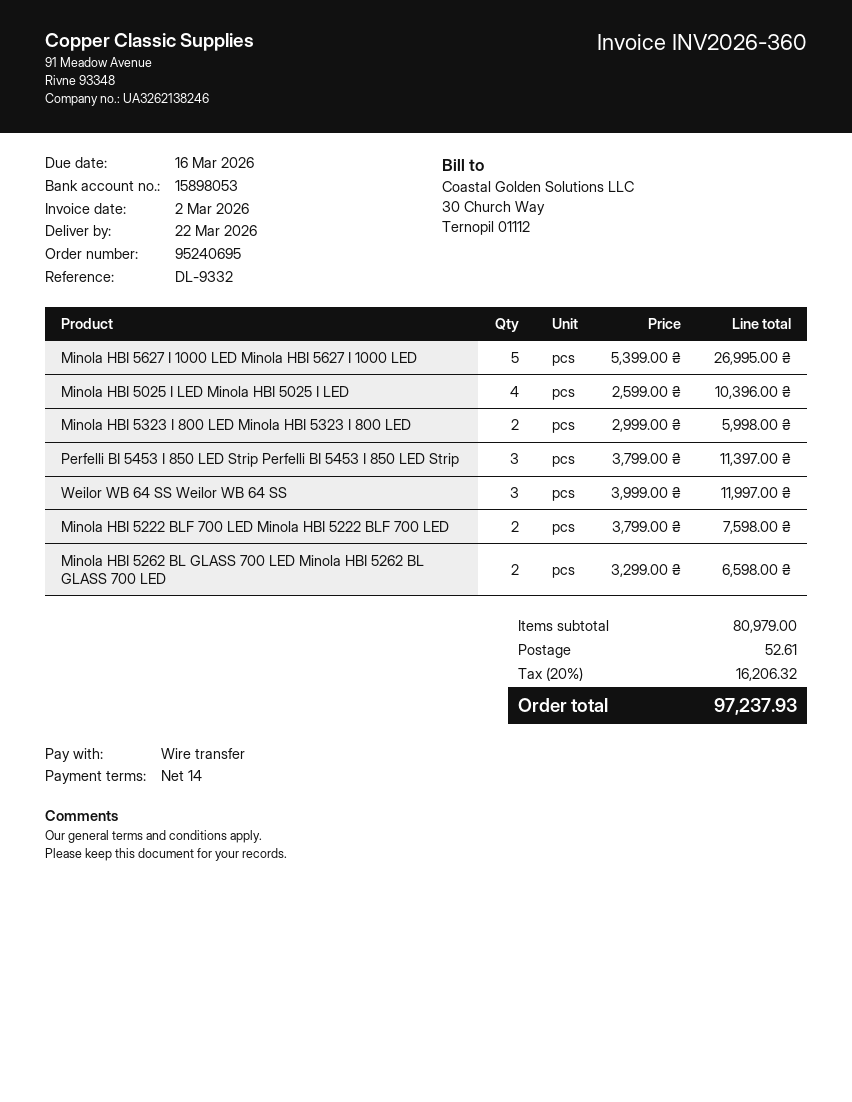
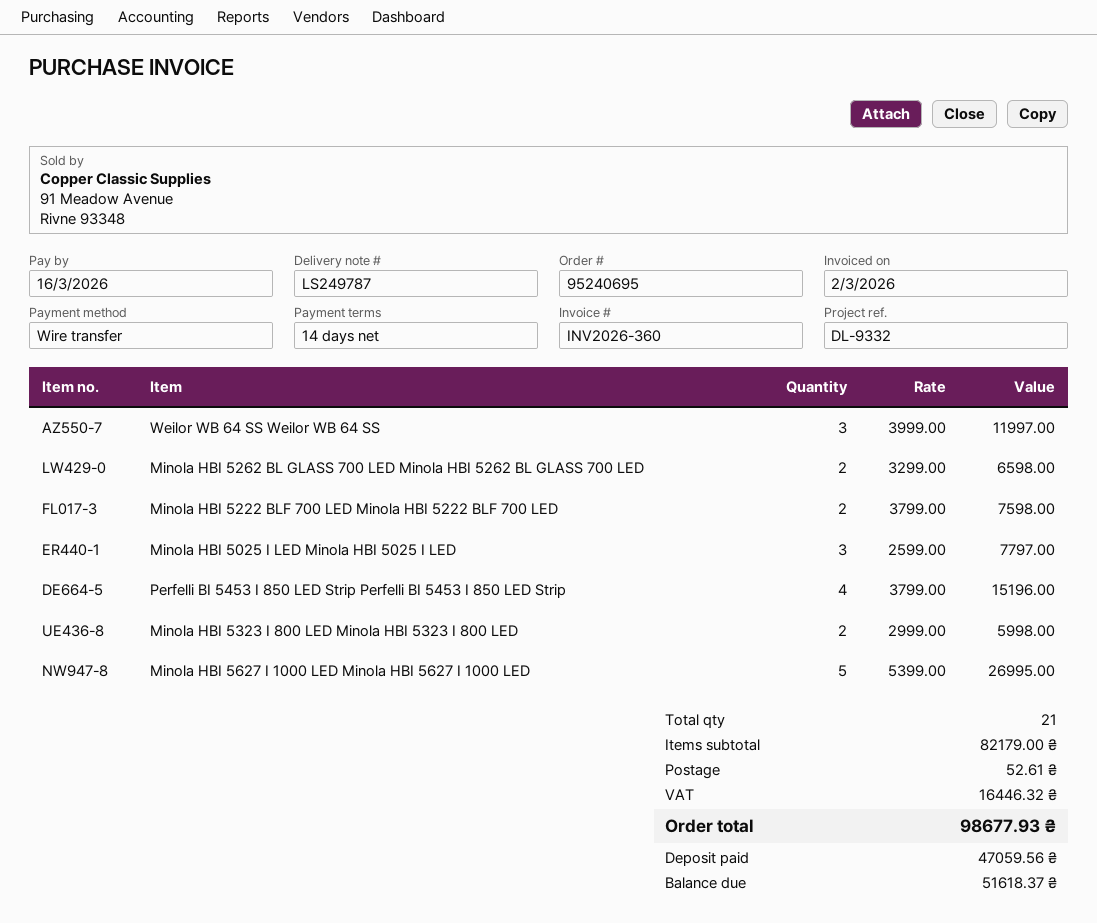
Minola HBI 5025 I LED Minola HBI 5025 I LED: 4 x 2599.00 = 10396.00 -> 3 x 2599.00 = 7797.00
Perfelli BI 5453 I 850 LED Strip Perfelli BI 5453 I 850 LED Strip: 3 x 3799.00 = 11397.00 -> 4 x 3799.00 = 15196.00
subtotal: 80979.00 -> 82179.00
tax: 16206.32 -> 16446.32
total: 97237.93 -> 98677.93

